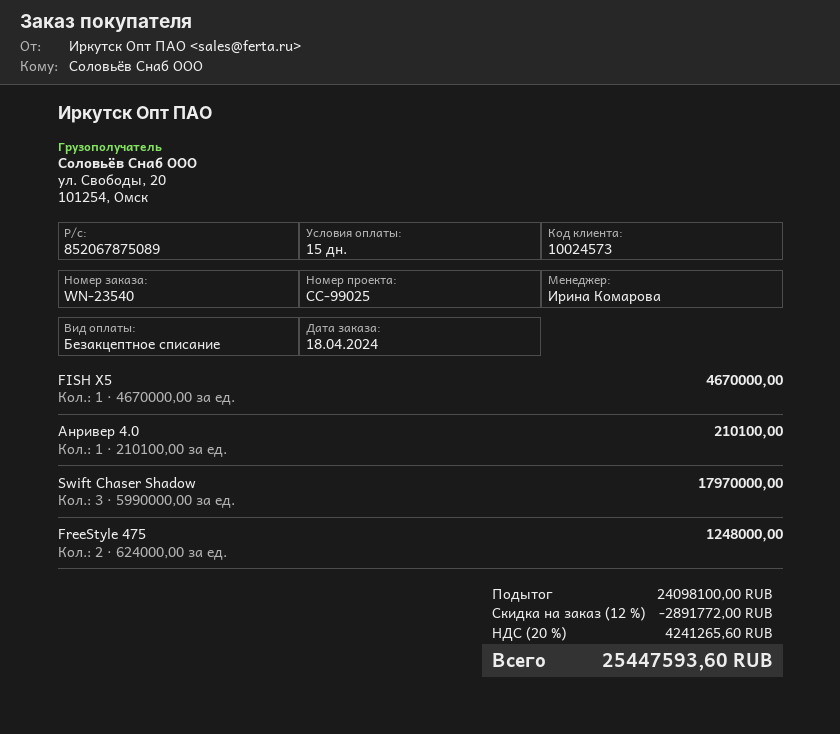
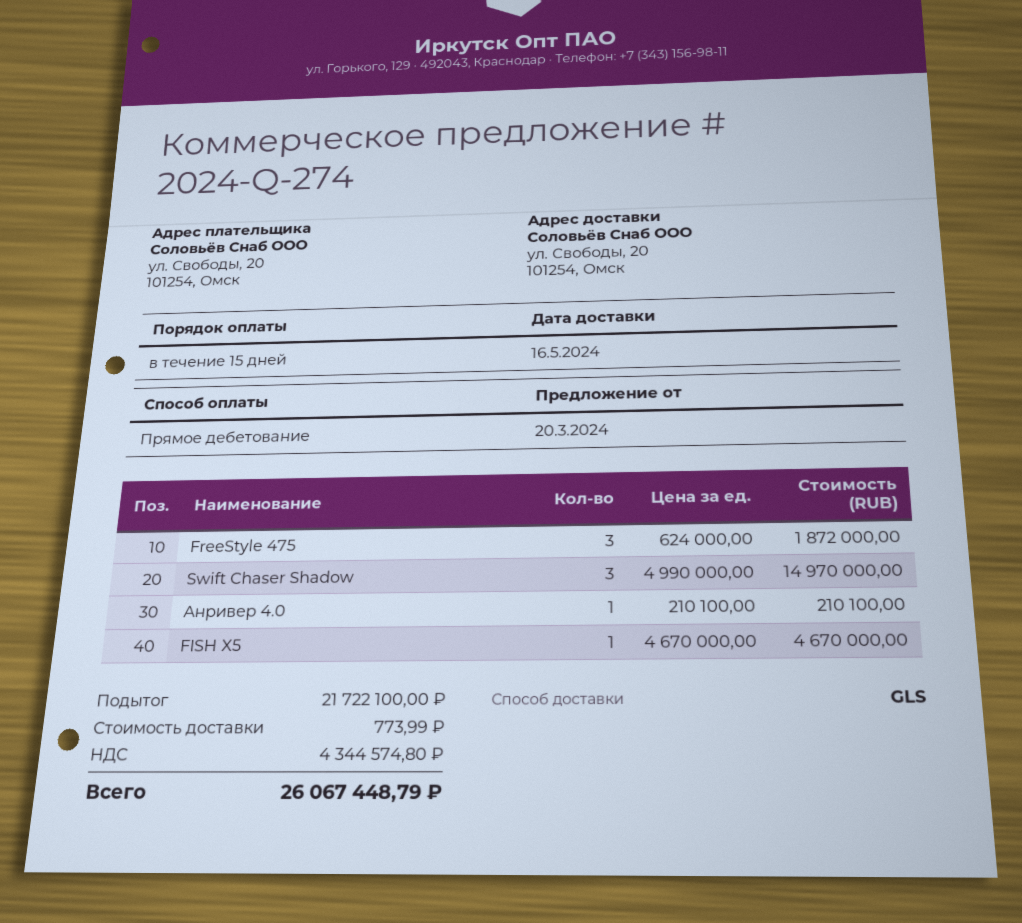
Swift Chaser Shadow: 3 x 5990000.00 = 17970000.00 -> 3 x 4990000.00 = 14970000.00
FreeStyle 475: 2 x 624000.00 = 1248000.00 -> 3 x 624000.00 = 1872000.00
subtotal: 24098100.00 -> 21722100.00
discount: 12% = 2891772.00 -> none
shipping: none -> 773.99
tax: 4241265.60 -> 4344574.80
total: 25447593.60 -> 26067448.79

